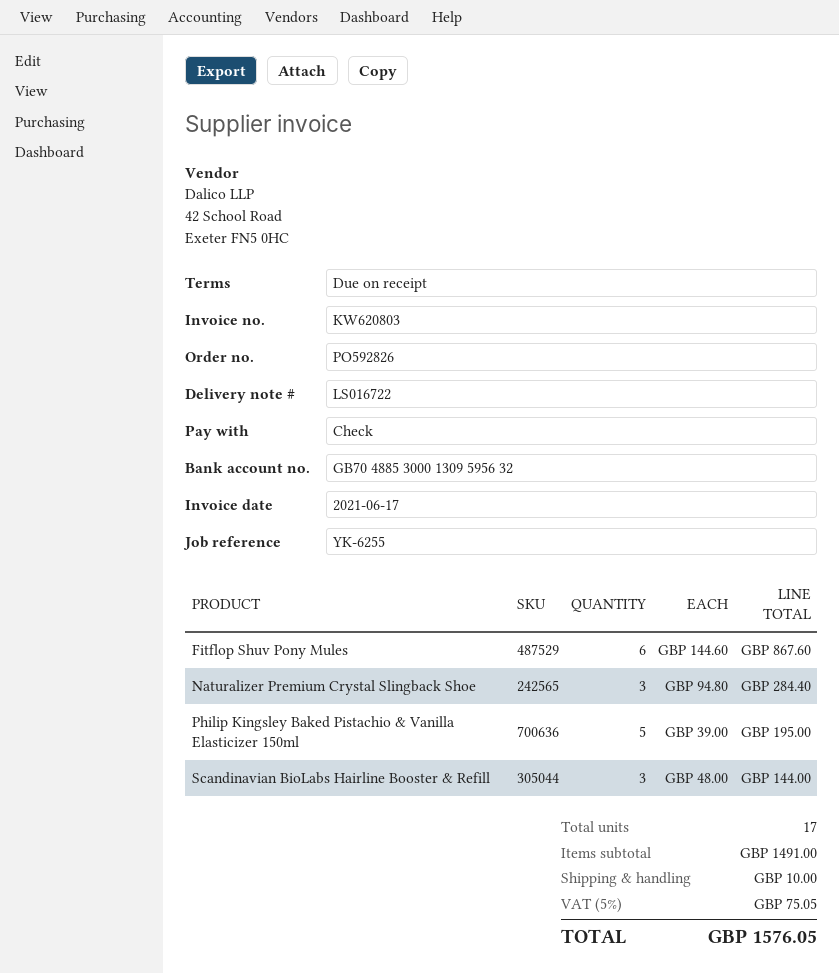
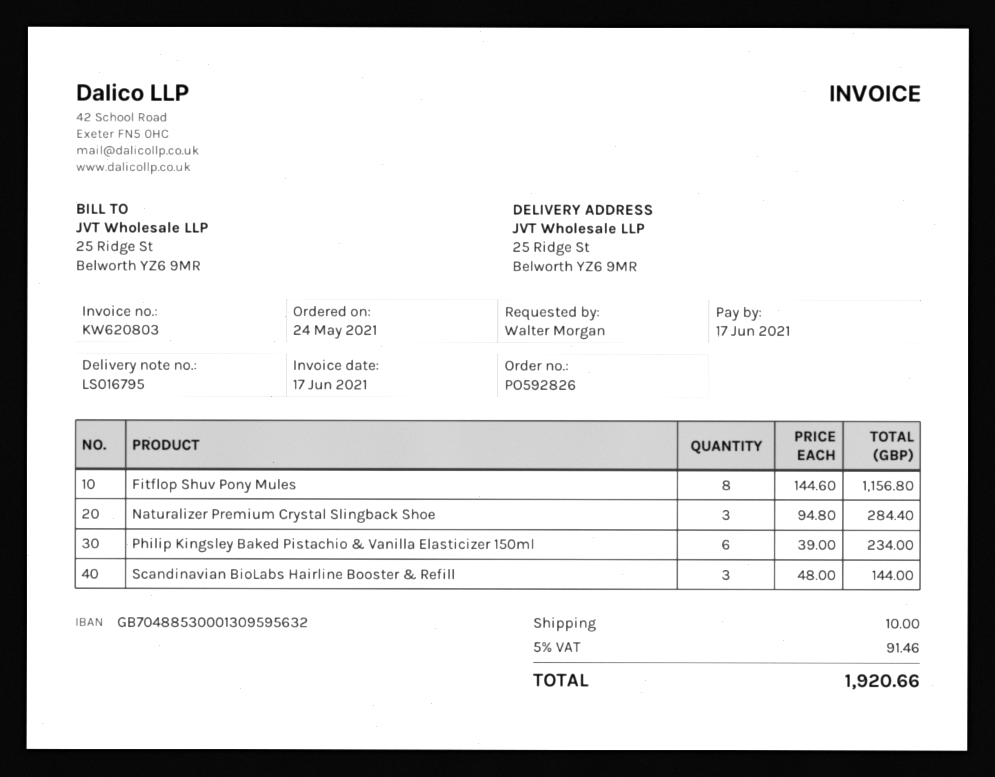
delivery note number: LS016722 -> LS016795
Fitflop Shuv Pony Mules: 6 x 144.60 = 867.60 -> 8 x 144.60 = 1156.80
Philip Kingsley Baked Pistachio & Vanilla Elasticizer 150ml: 5 x 39.00 = 195.00 -> 6 x 39.00 = 234.00
tax: 5% = 75.05 -> 5% = 91.46
total: 1576.05 -> 1920.66

